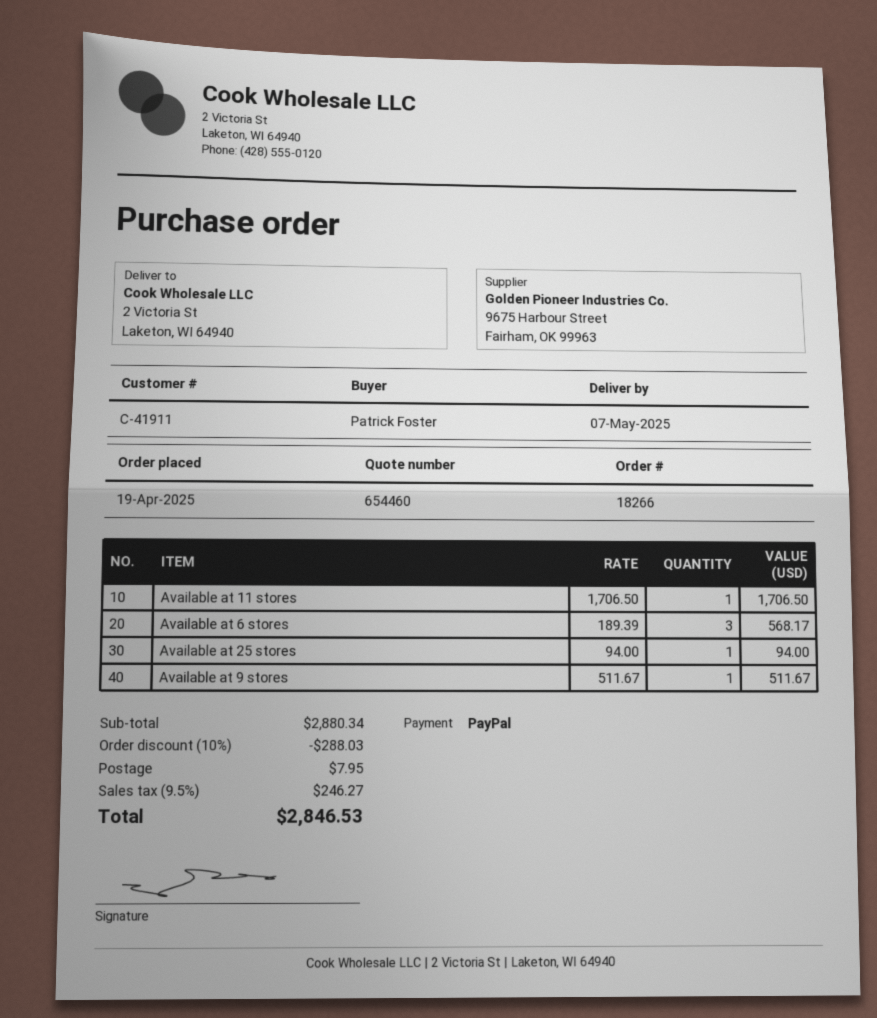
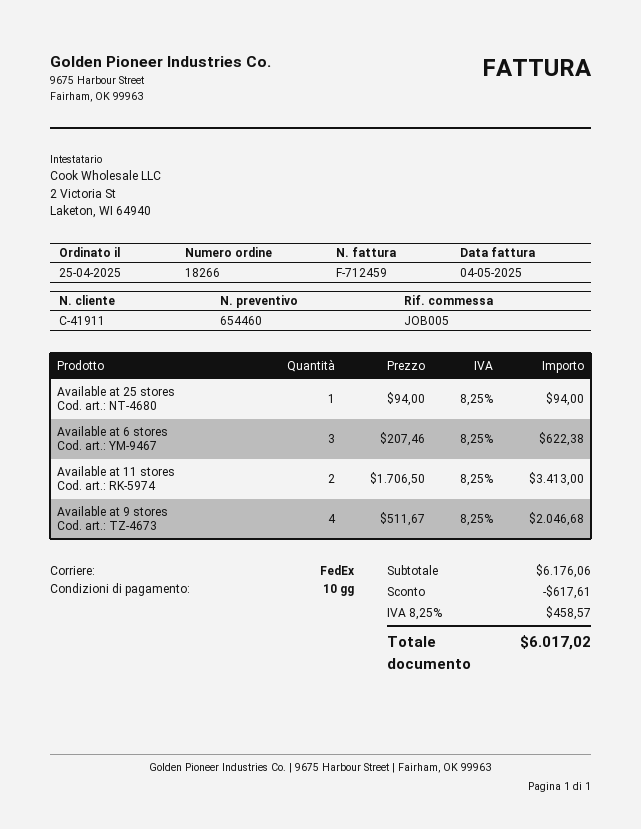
order date: 2025-04-19 -> 2025-04-25
Available at 11 stores: 1 x 1706.50 = 1706.50 -> 2 x 1706.50 = 3413.00
Available at 6 stores: 3 x 189.39 = 568.17 -> 3 x 207.46 = 622.38
Available at 9 stores: 1 x 511.67 = 511.67 -> 4 x 511.67 = 2046.68
subtotal: 2880.34 -> 6176.06
discount: 288.03 -> 617.61
shipping: 7.95 -> none
tax: 9.5% = 246.27 -> 8.25% = 458.57
total: 2846.53 -> 6017.02

